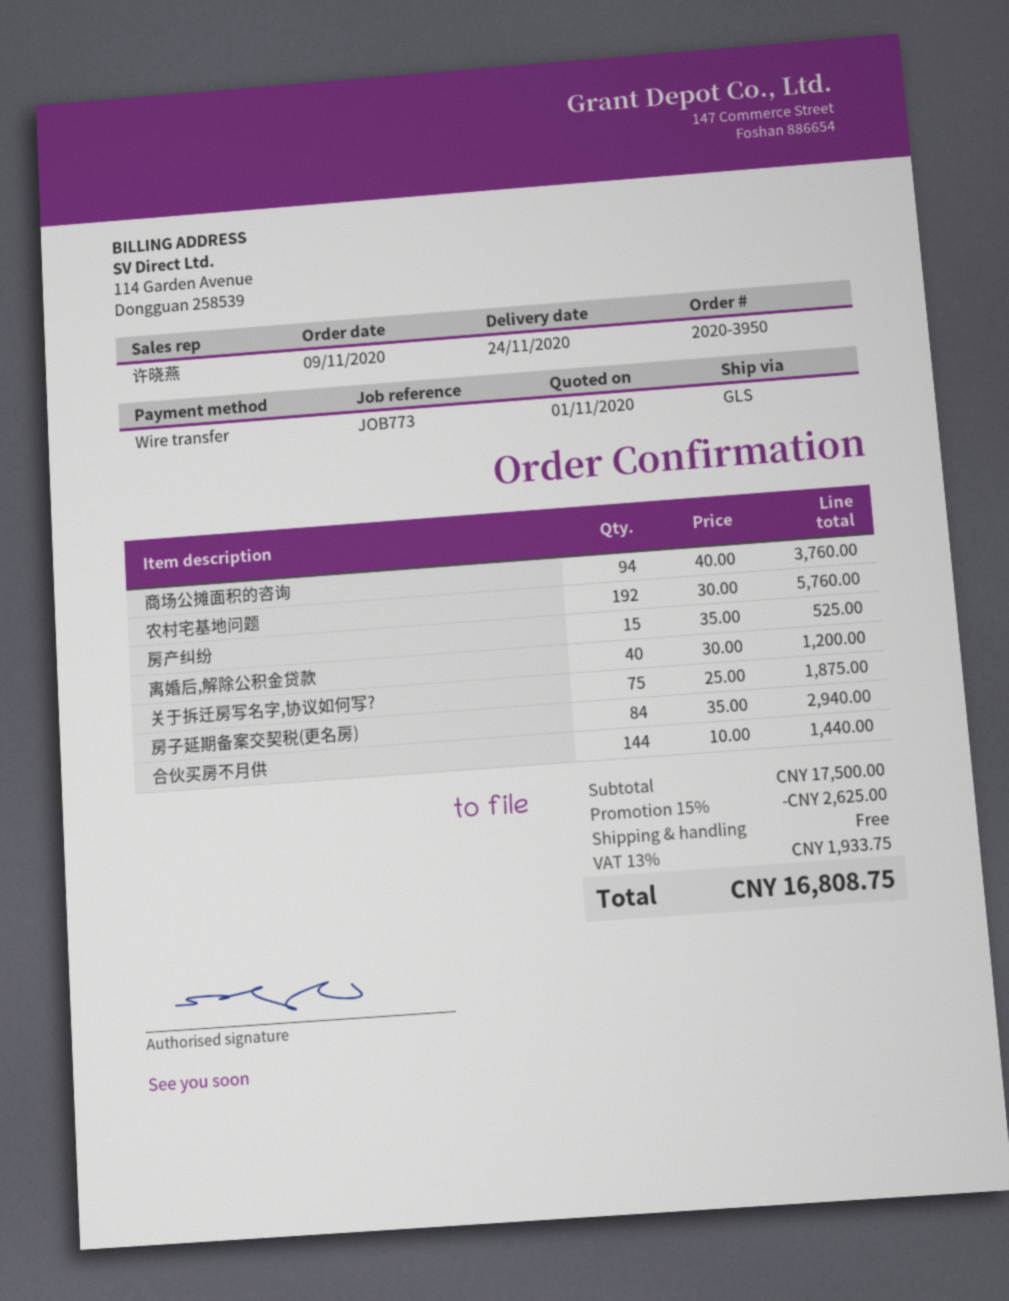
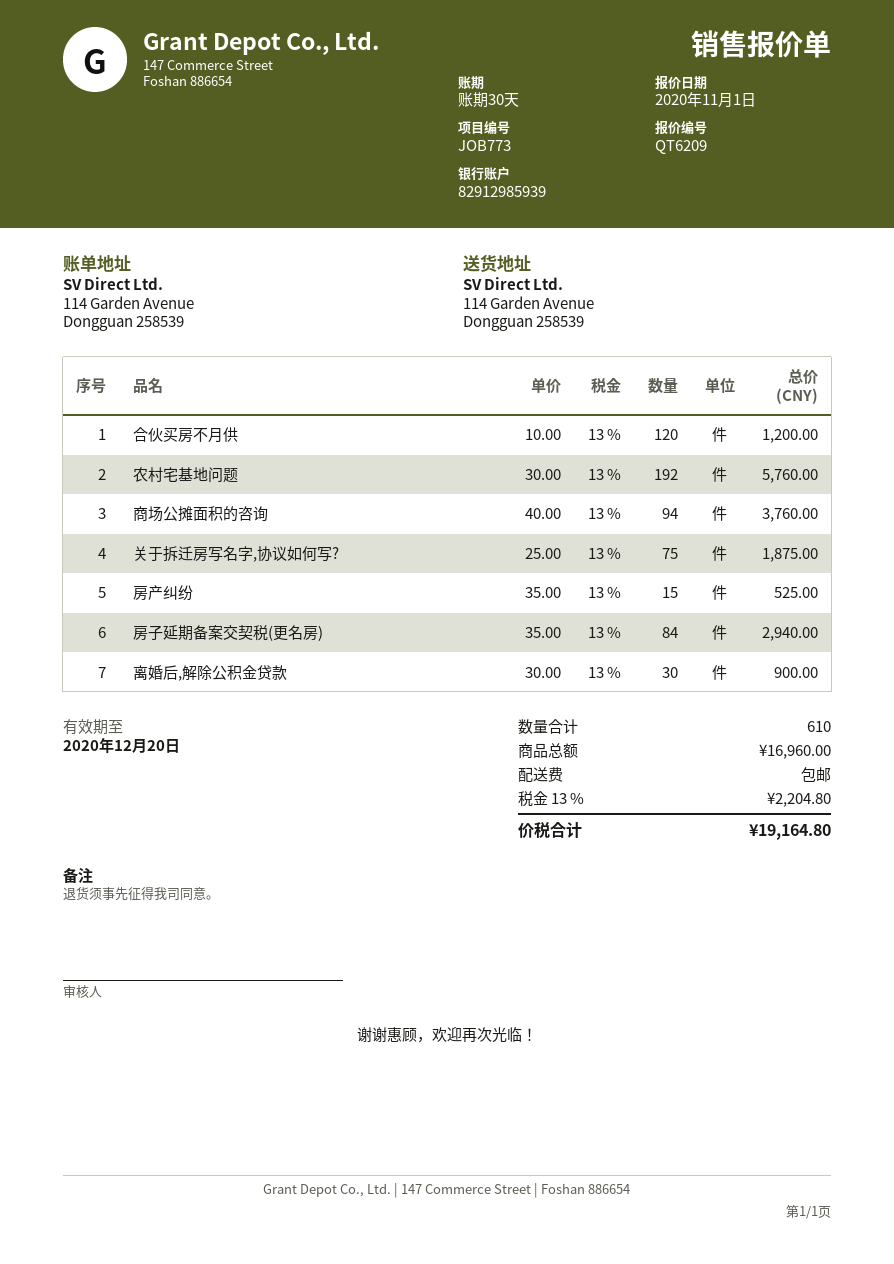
离婚后,解除公积金贷款: 40 x 30.00 = 1200.00 -> 30 x 30.00 = 900.00
合伙买房不月供: 144 x 10.00 = 1440.00 -> 120 x 10.00 = 1200.00
subtotal: 17500.00 -> 16960.00
discount: 15% = 2625.00 -> none
tax: 13% = 1933.75 -> 13% = 2204.80
total: 16808.75 -> 19164.80

